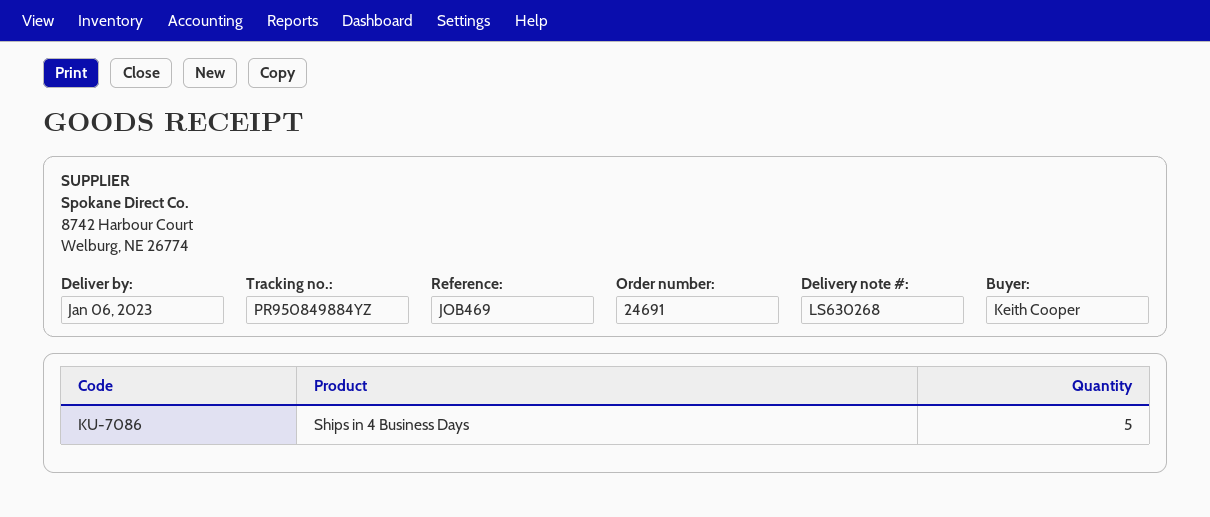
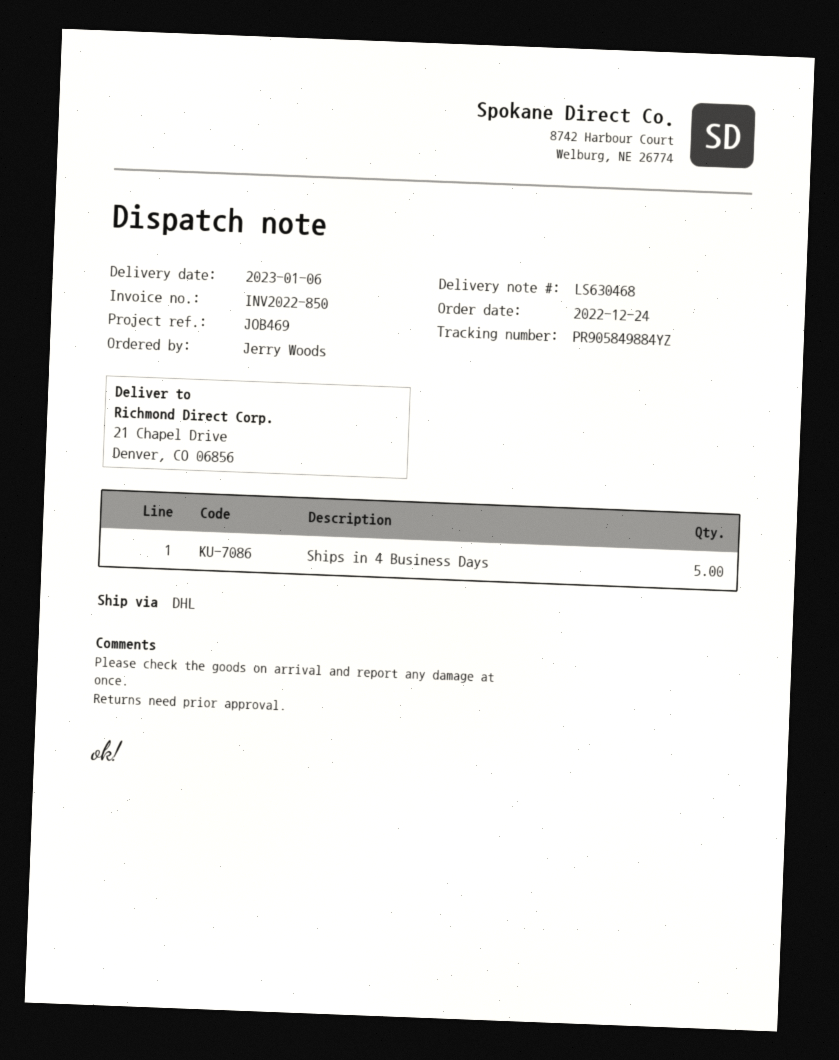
delivery note number: LS630268 -> LS630468
ordered by: Keith Cooper -> Jerry Woods
tracking number: PR950849884YZ -> PR905849884YZ

